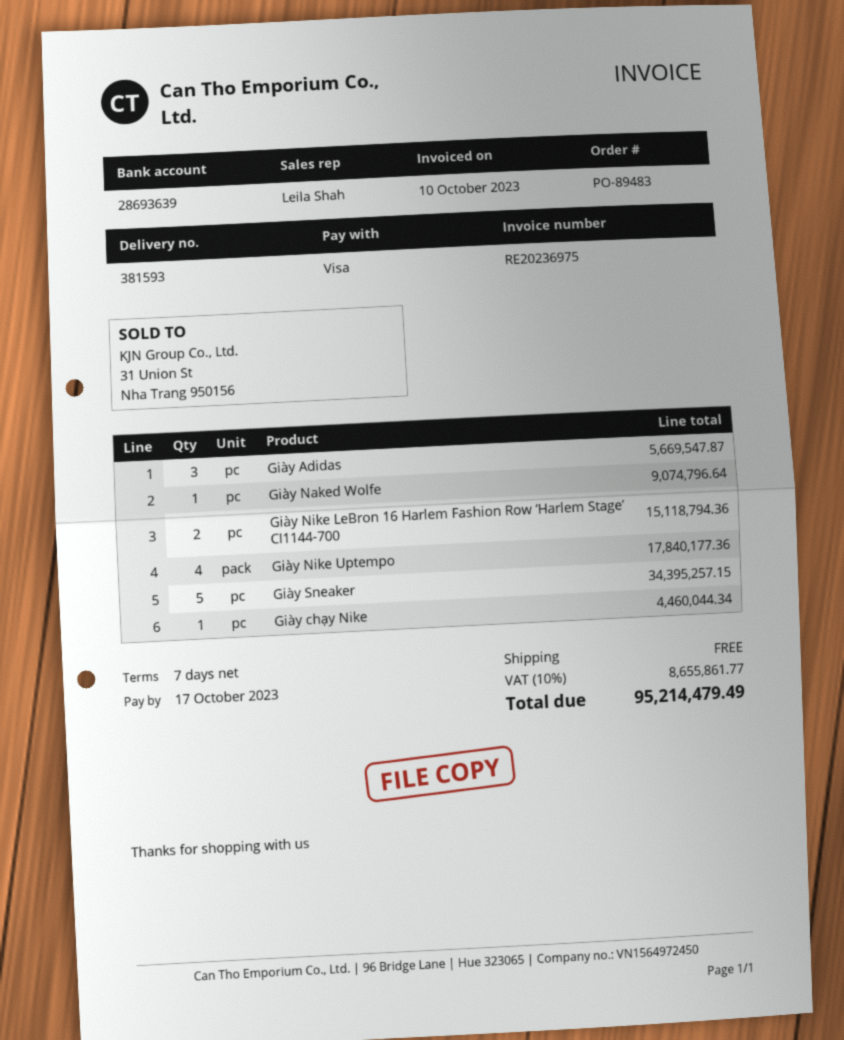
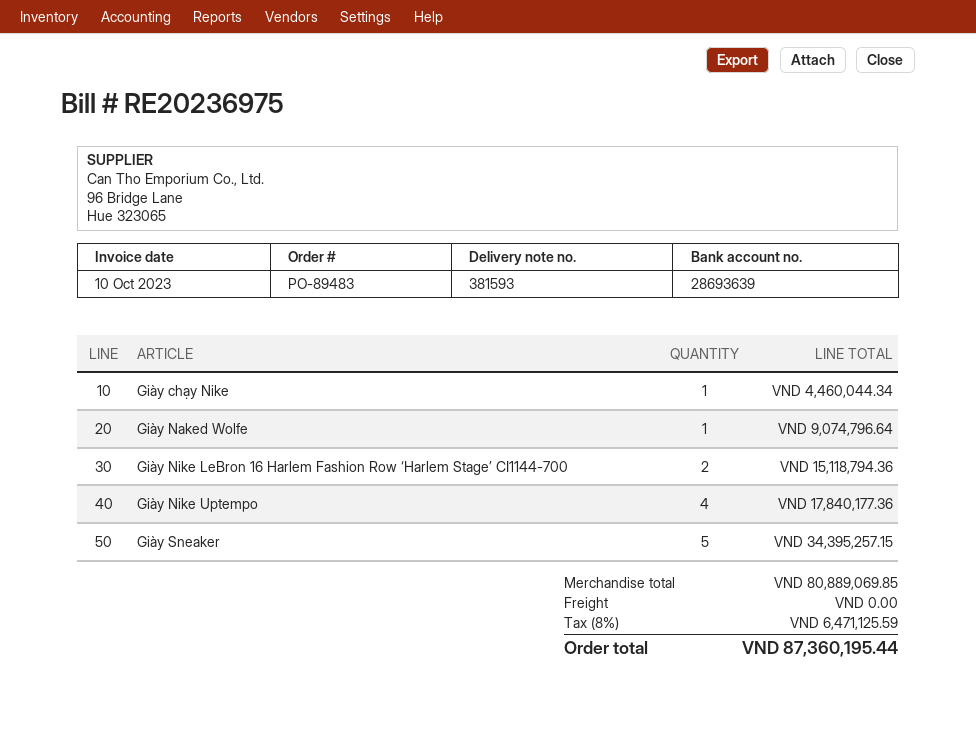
Giày Adidas: 3 for 5669547.87 -> none
tax: 10% = 8655861.77 -> 8% = 6471125.59
total: 95214479.49 -> 87360195.44

